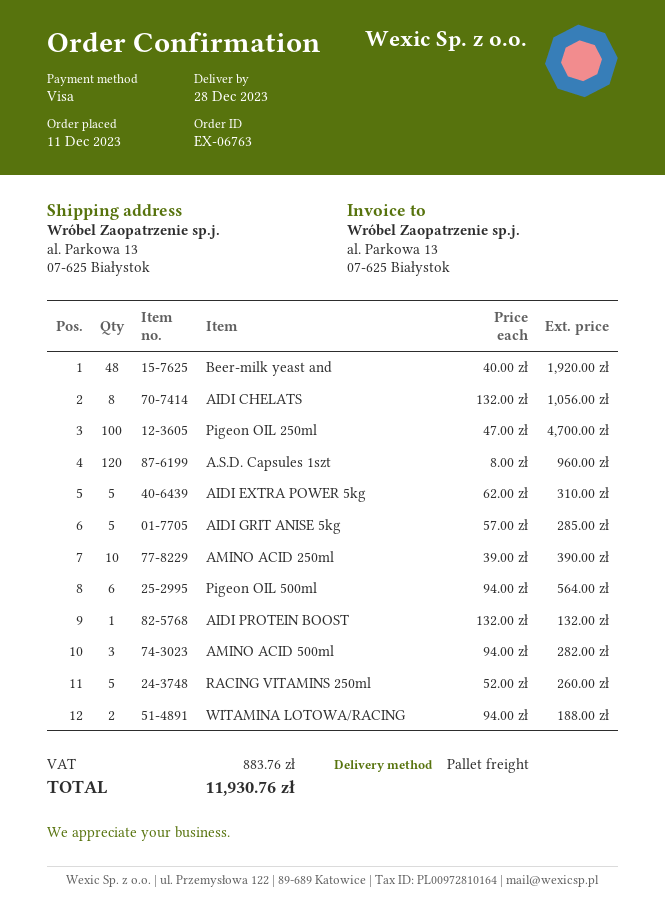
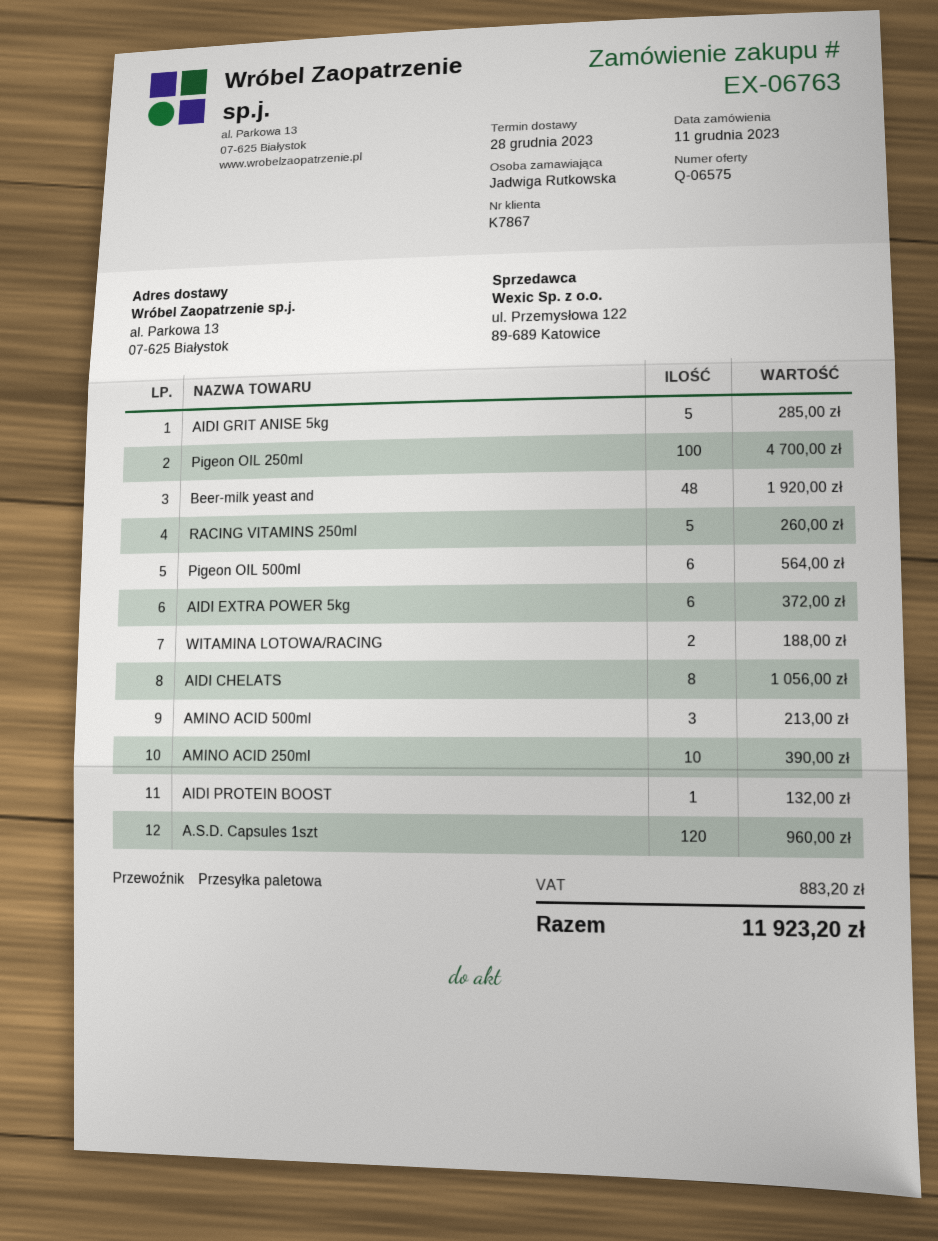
AIDI EXTRA POWER 5kg: 5 for 310.00 -> 6 for 372.00
AMINO ACID 500ml: 3 for 282.00 -> 3 for 213.00
tax: 883.76 -> 883.20
total: 11930.76 -> 11923.20

